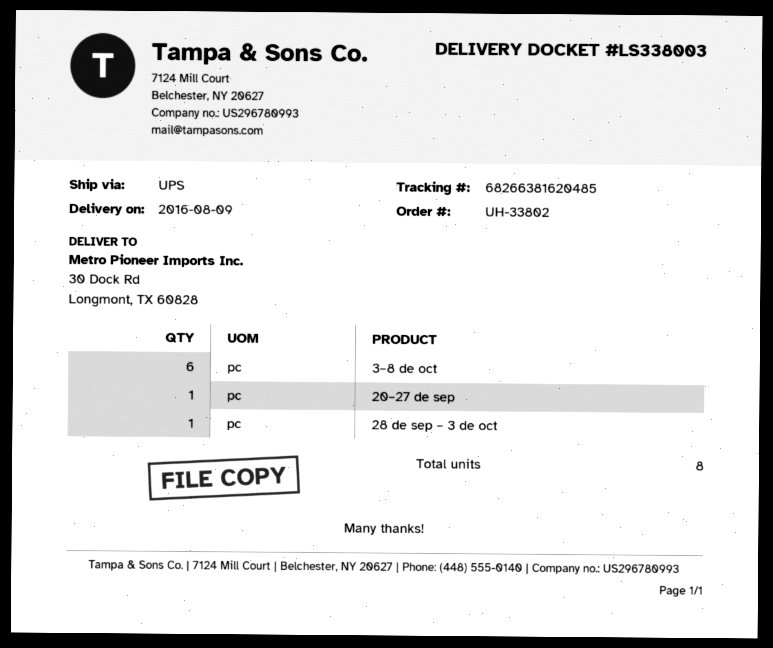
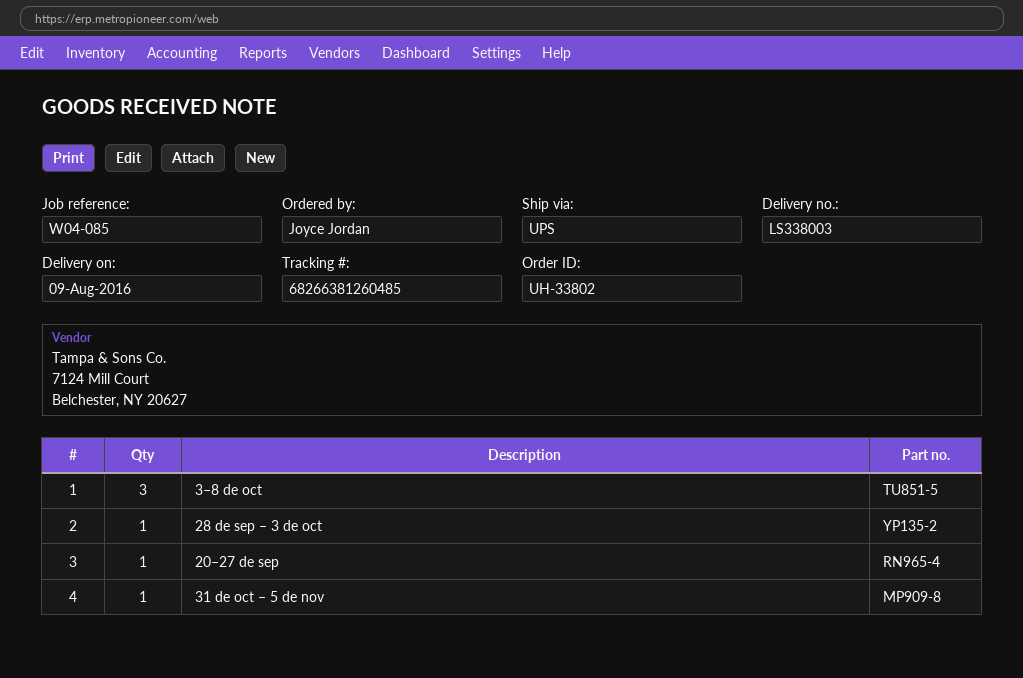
tracking number: 68266381620485 -> 68266381260485
3–8 de oct: 6 -> 3
31 de oct – 5 de nov: none -> 1

